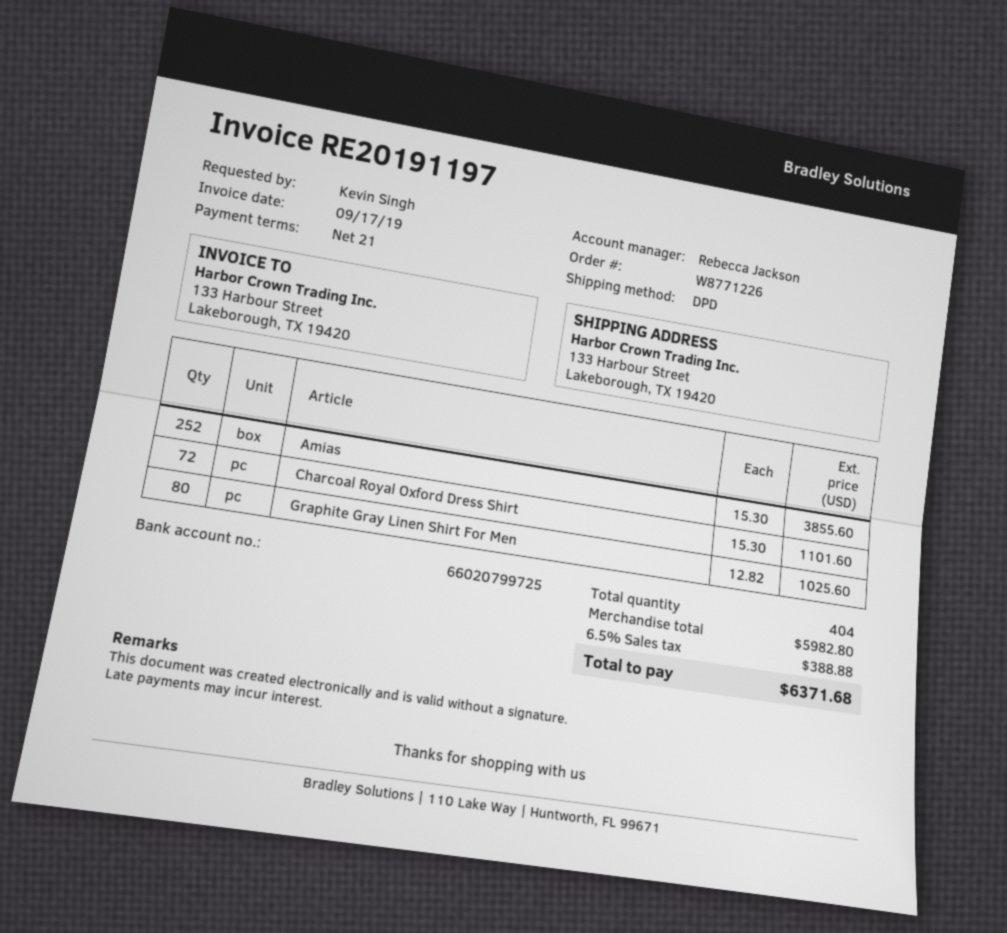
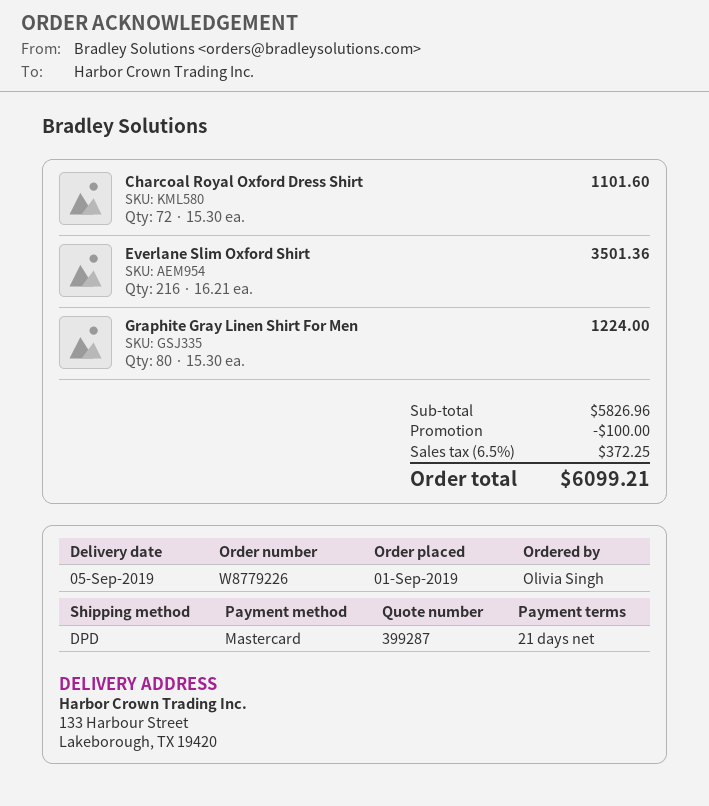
order number: W8771226 -> W8779226
ordered by: Kevin Singh -> Olivia Singh
Amias: 252 x 15.30 = 3855.60 -> none
Graphite Gray Linen Shirt For Men: 80 x 12.82 = 1025.60 -> 80 x 15.30 = 1224.00
Everlane Slim Oxford Shirt: none -> 216 x 16.21 = 3501.36
subtotal: 5982.80 -> 5826.96
discount: none -> 100.00
tax: 6.5% = 388.88 -> 6.5% = 372.25
total: 6371.68 -> 6099.21

